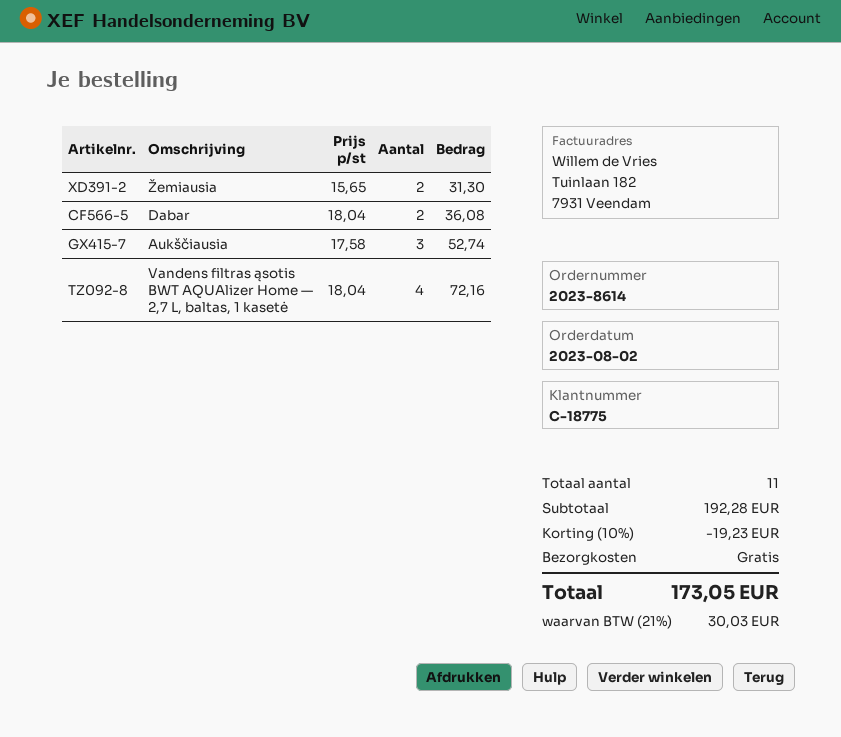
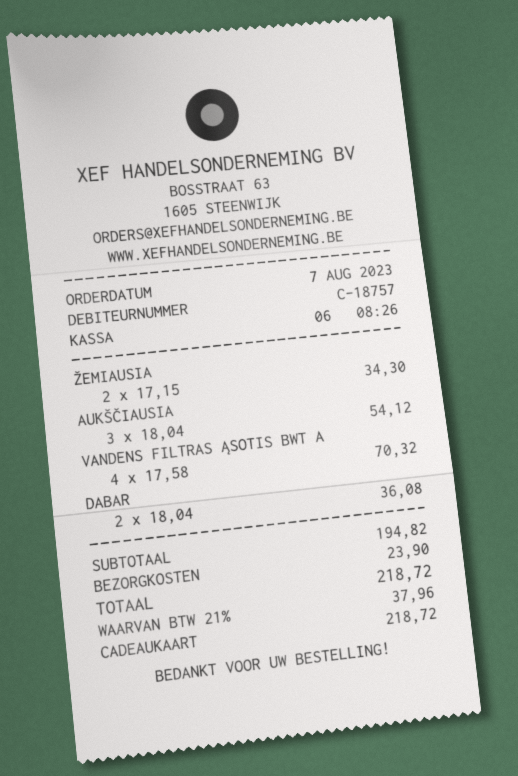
order date: 2023-08-02 -> 2023-08-07
customer number: C-18775 -> C-18757
Žemiausia: 2 x 15.65 = 31.30 -> 2 x 17.15 = 34.30
Aukščiausia: 3 x 17.58 = 52.74 -> 3 x 18.04 = 54.12
Vandens filtras ąsotis BWT AQUAlizer Home — 2,7 L, baltas, 1 kasetė: 4 x 18.04 = 72.16 -> 4 x 17.58 = 70.32
subtotal: 192.28 -> 194.82
discount: 10% = 19.23 -> none
shipping: 0.00 -> 23.90
tax: 21% = 30.03 -> 21% = 37.96
total: 173.05 -> 218.72

